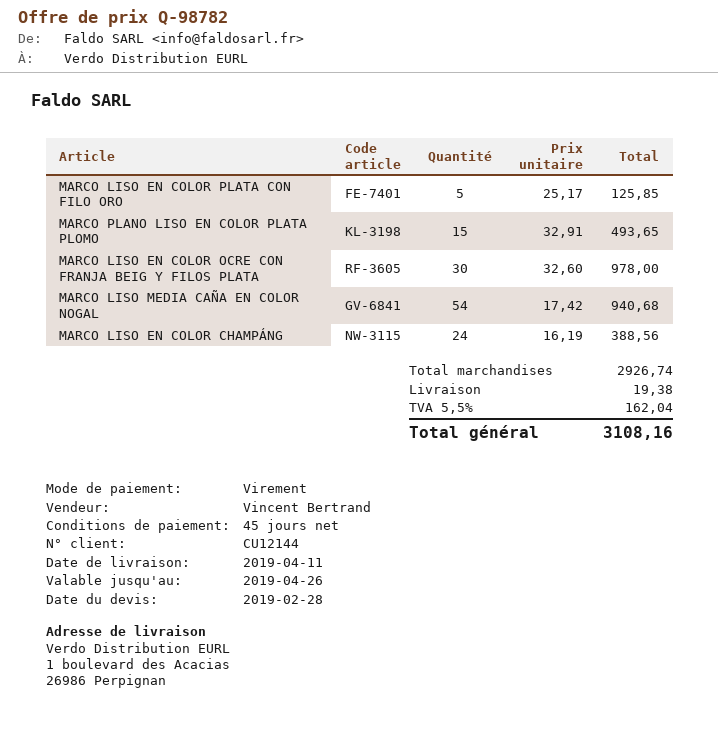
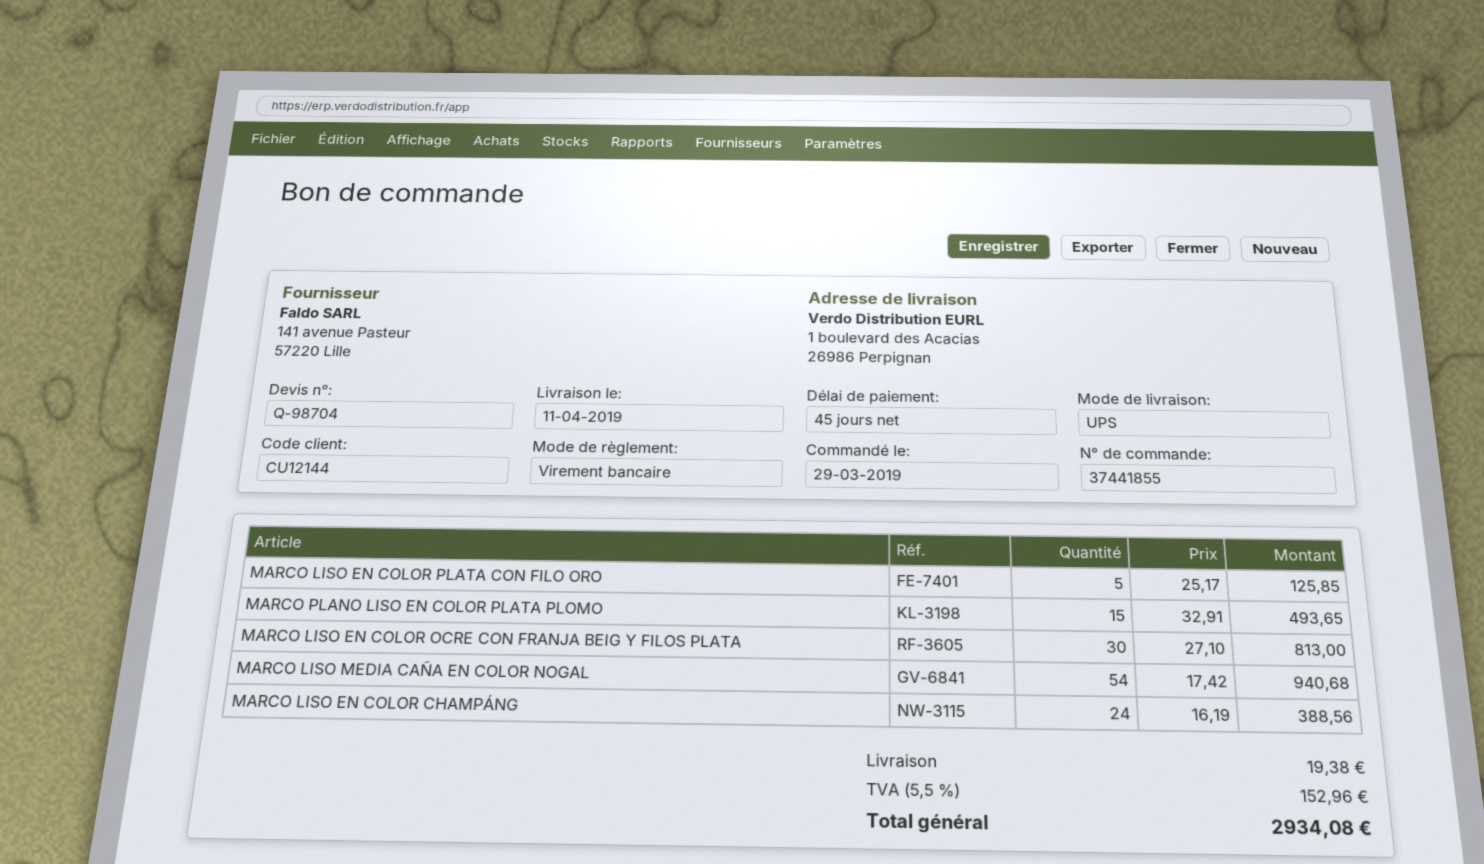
quote number: Q-98782 -> Q-98704
MARCO LISO EN COLOR OCRE CON FRANJA BEIG Y FILOS PLATA: 30 x 32.60 = 978.00 -> 30 x 27.10 = 813.00
tax: 5.5% = 162.04 -> 5.5% = 152.96
total: 3108.16 -> 2934.08

